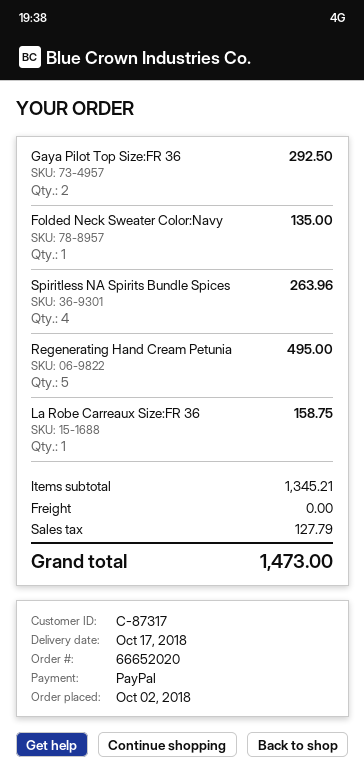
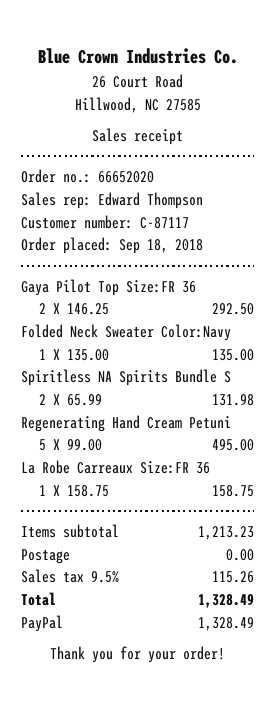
order date: 2018-10-02 -> 2018-09-18
customer number: C-87317 -> C-87117
Spiritless NA Spirits Bundle Spices: 4 for 263.96 -> 2 for 131.98
subtotal: 1345.21 -> 1213.23
tax: 127.79 -> 115.26
total: 1473.00 -> 1328.49

